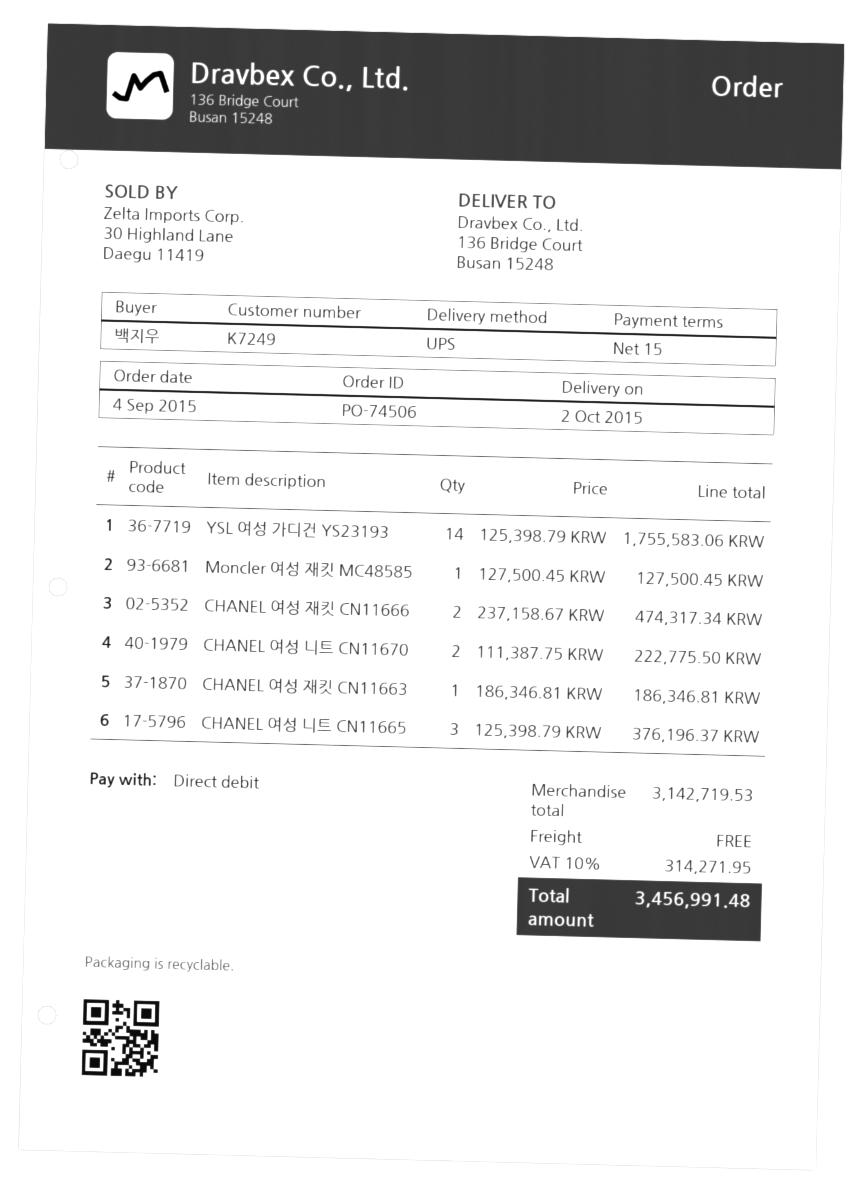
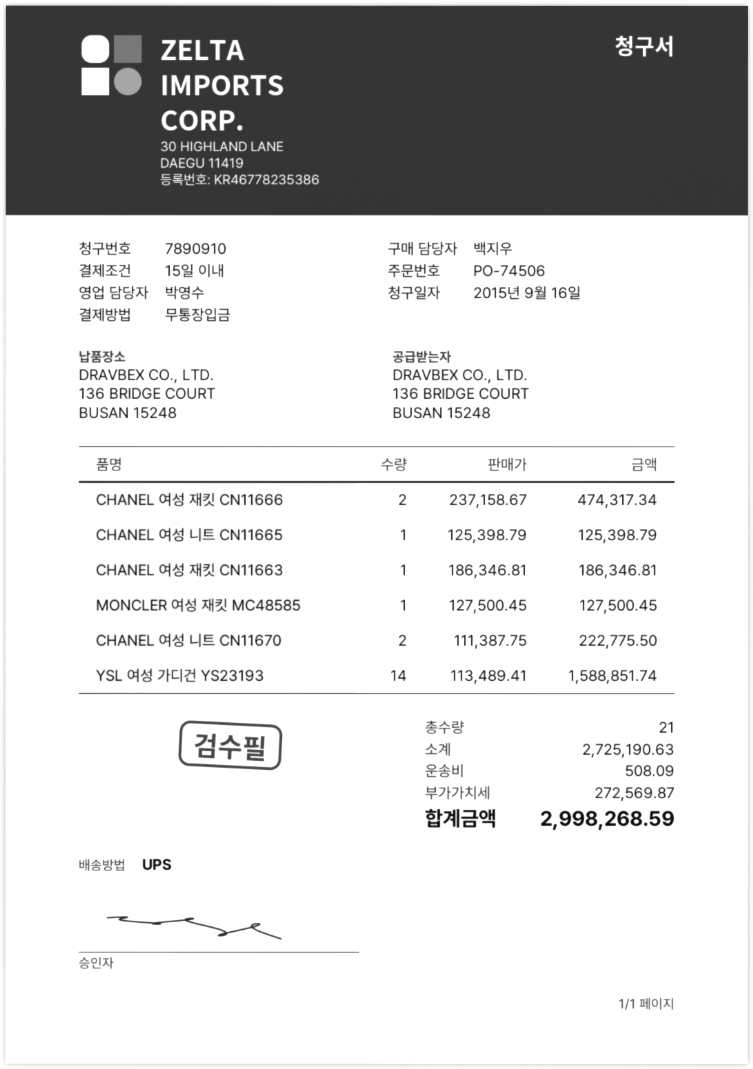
payment method: direct debit -> bank transfer
YSL 여성 가디건 YS23193: 14 x 125398.79 = 1755583.06 -> 14 x 113489.41 = 1588851.74
CHANEL 여성 니트 CN11665: 3 x 125398.79 = 376196.37 -> 1 x 125398.79 = 125398.79
subtotal: 3142719.53 -> 2725190.63
shipping: 0.00 -> 508.09
tax: 314271.95 -> 272569.87
total: 3456991.48 -> 2998268.59

